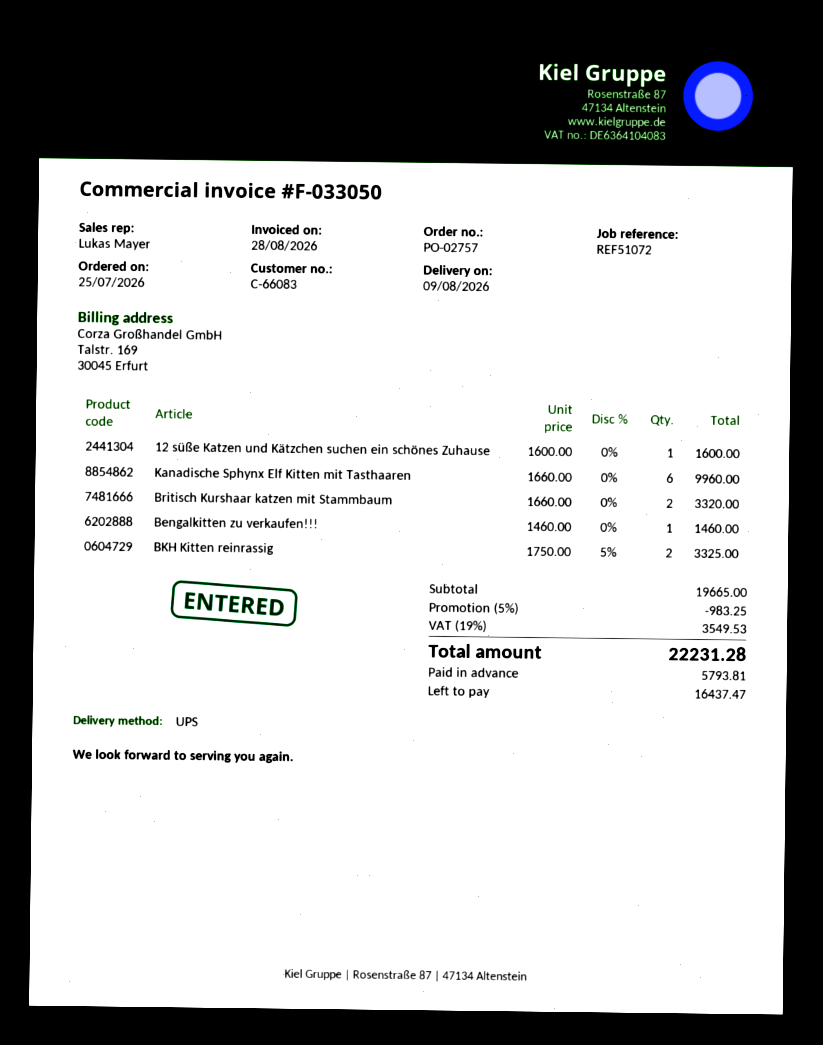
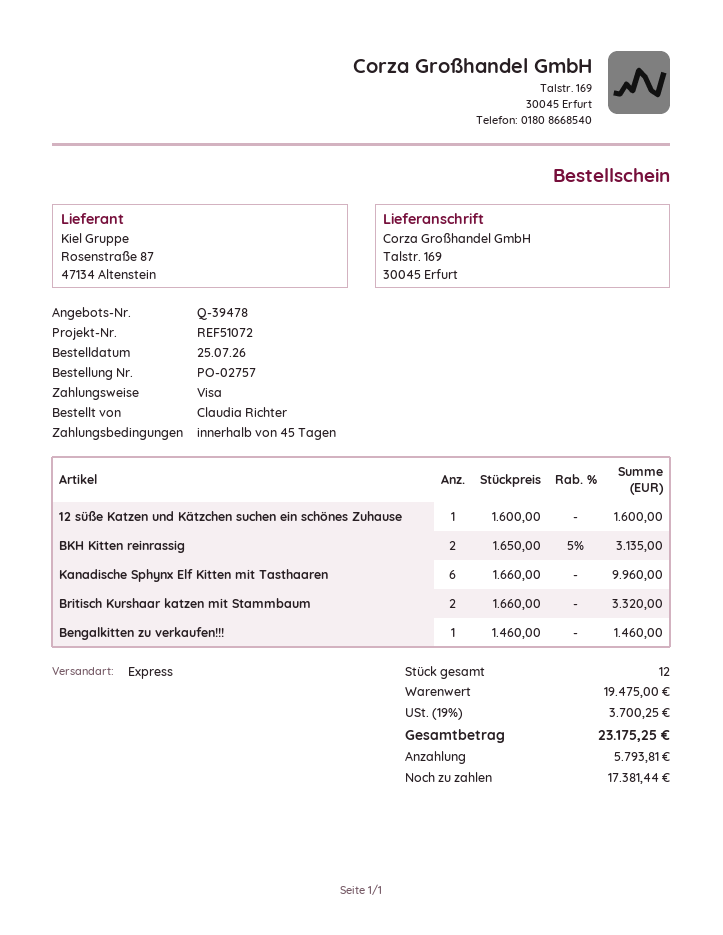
shipping method: UPS -> express
BKH Kitten reinrassig: 2 x 1750.00 - 5% = 3325.00 -> 2 x 1650.00 - 5% = 3135.00
subtotal: 19665.00 -> 19475.00
discount: 5% = 983.25 -> none
tax: 19% = 3549.53 -> 19% = 3700.25
total: 22231.28 -> 23175.25
balance: 16437.47 -> 17381.44

